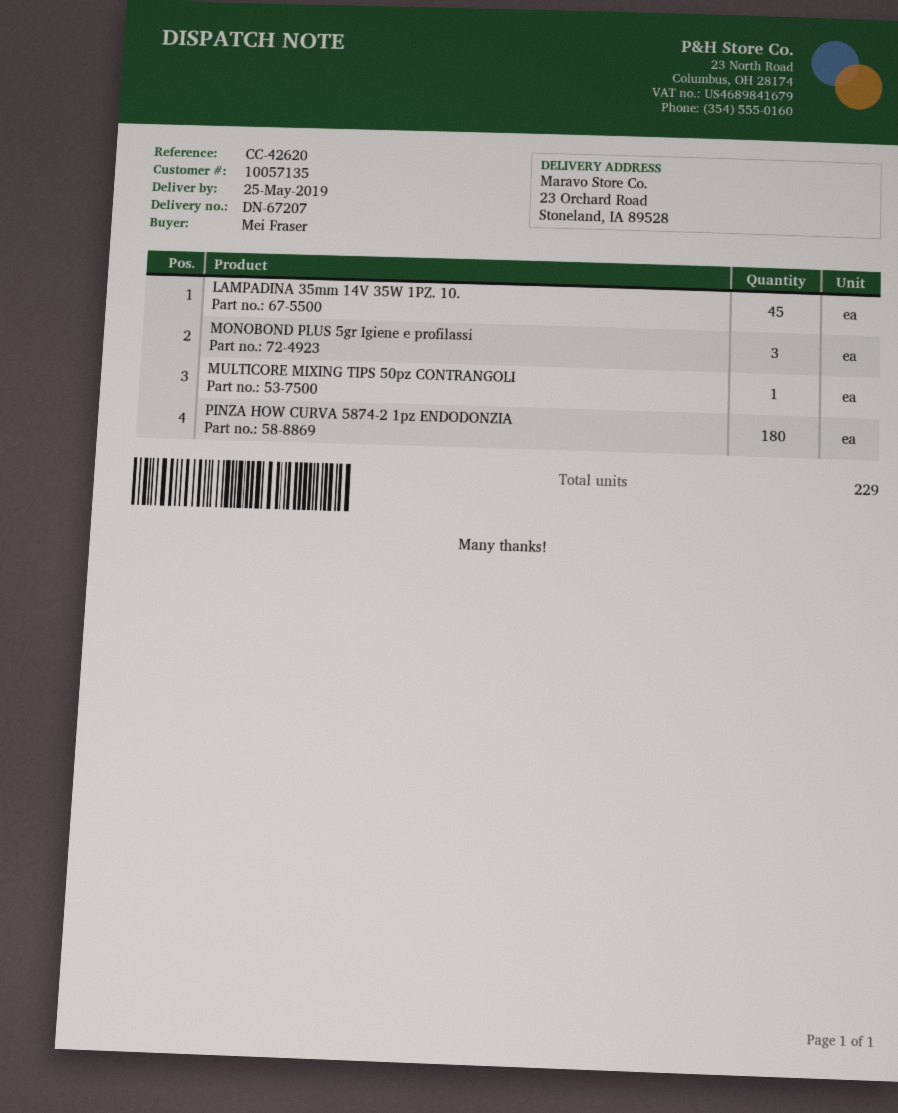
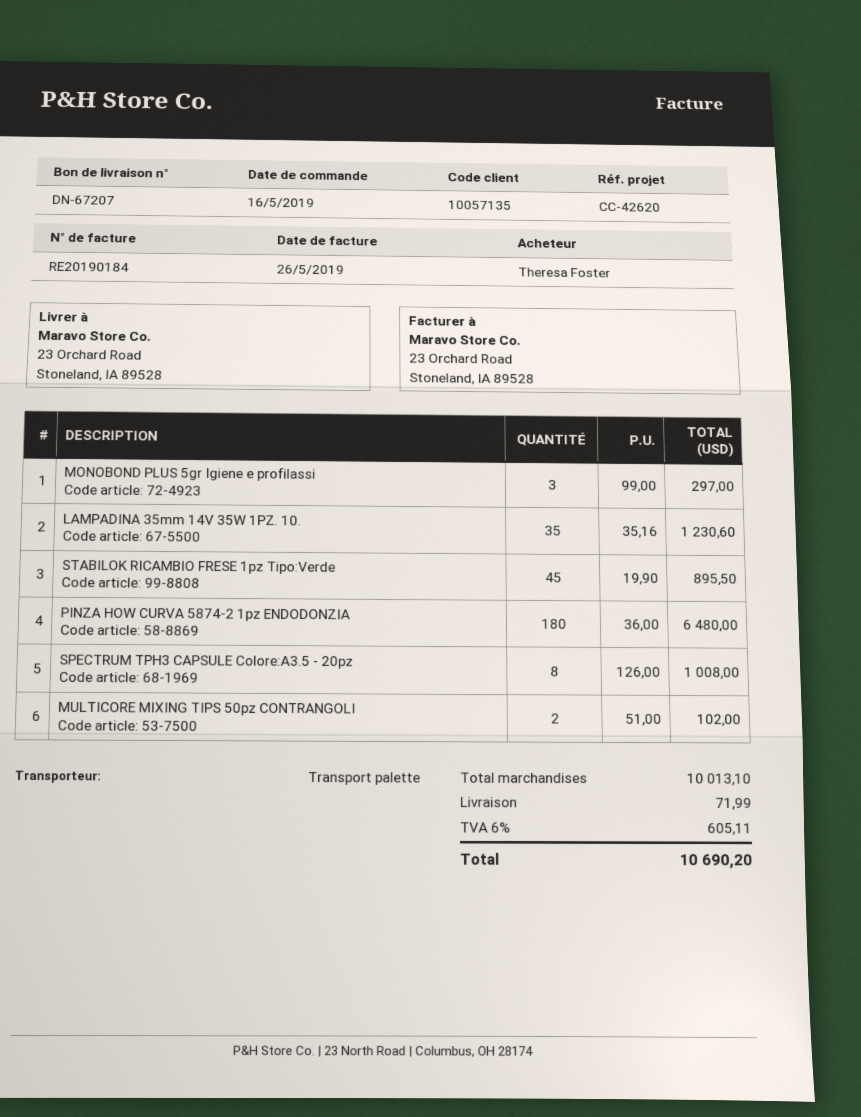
ordered by: Mei Fraser -> Theresa Foster
LAMPADINA 35mm 14V 35W 1PZ. 10.: 45 -> 35
MULTICORE MIXING TIPS 50pz CONTRANGOLI: 1 -> 2
STABILOK RICAMBIO FRESE 1pz Tipo:Verde: none -> 45
SPECTRUM TPH3 CAPSULE Colore:A3.5 - 20pz: none -> 8

